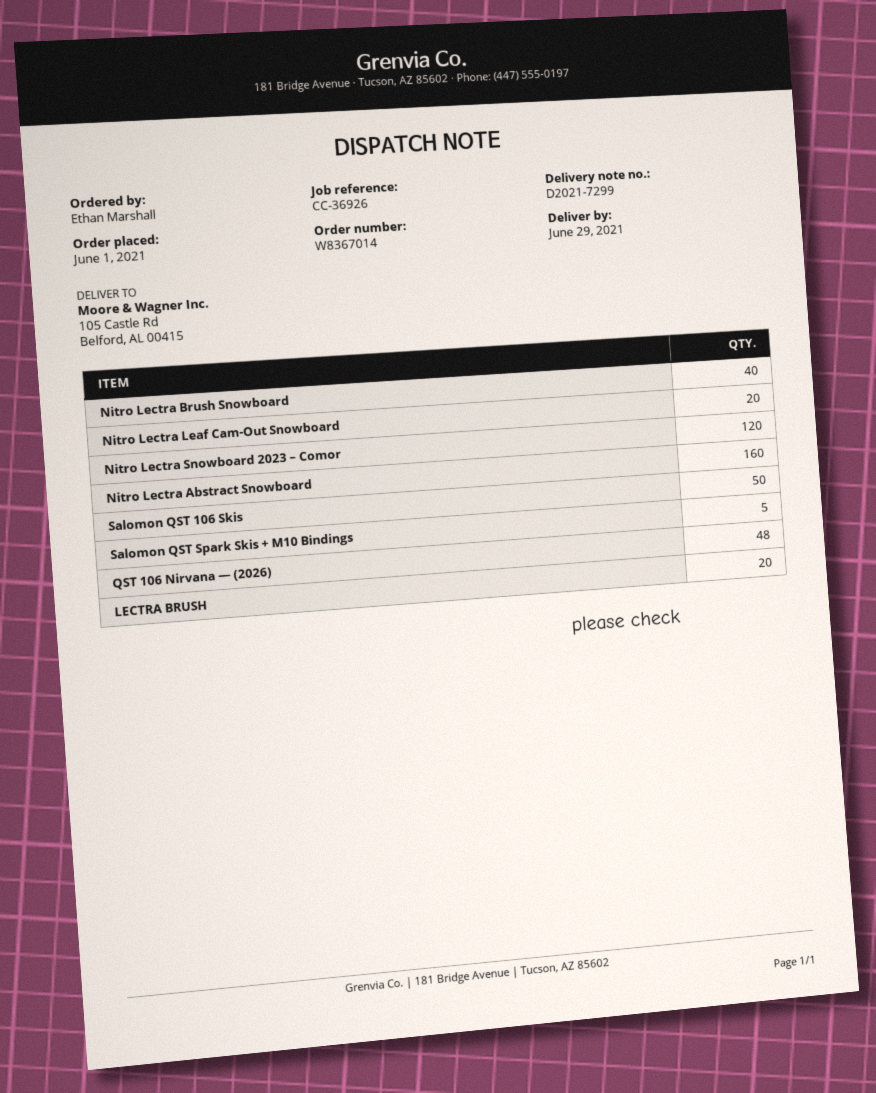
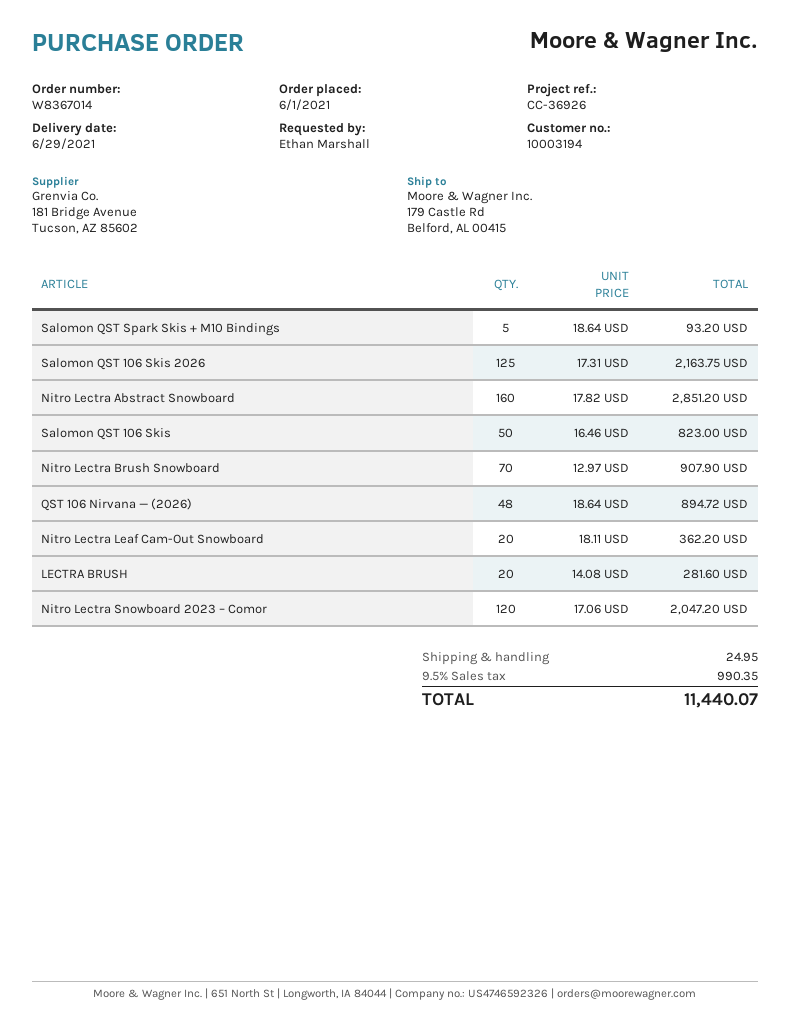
ship to: 105 Castle Rd, Belford, AL 00415 -> 179 Castle Rd, Belford, AL 00415
Nitro Lectra Brush Snowboard: 40 -> 70
Salomon QST 106 Skis 2026: none -> 125

